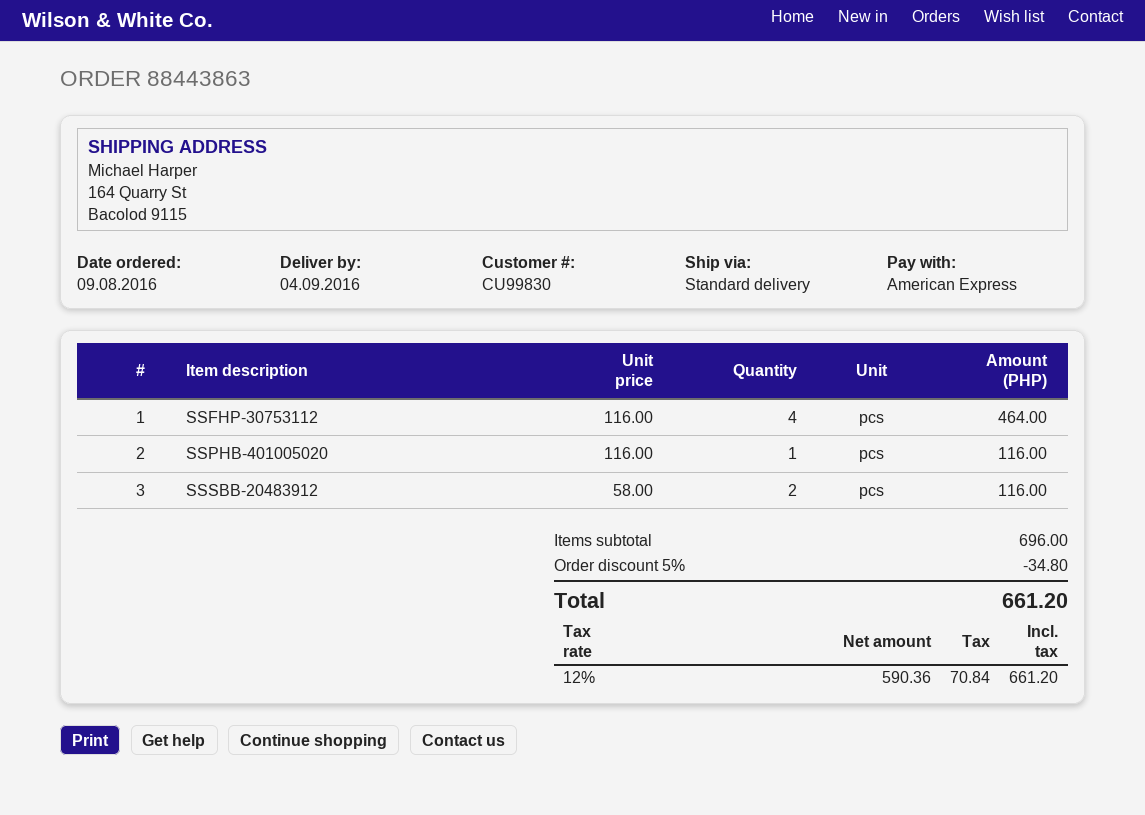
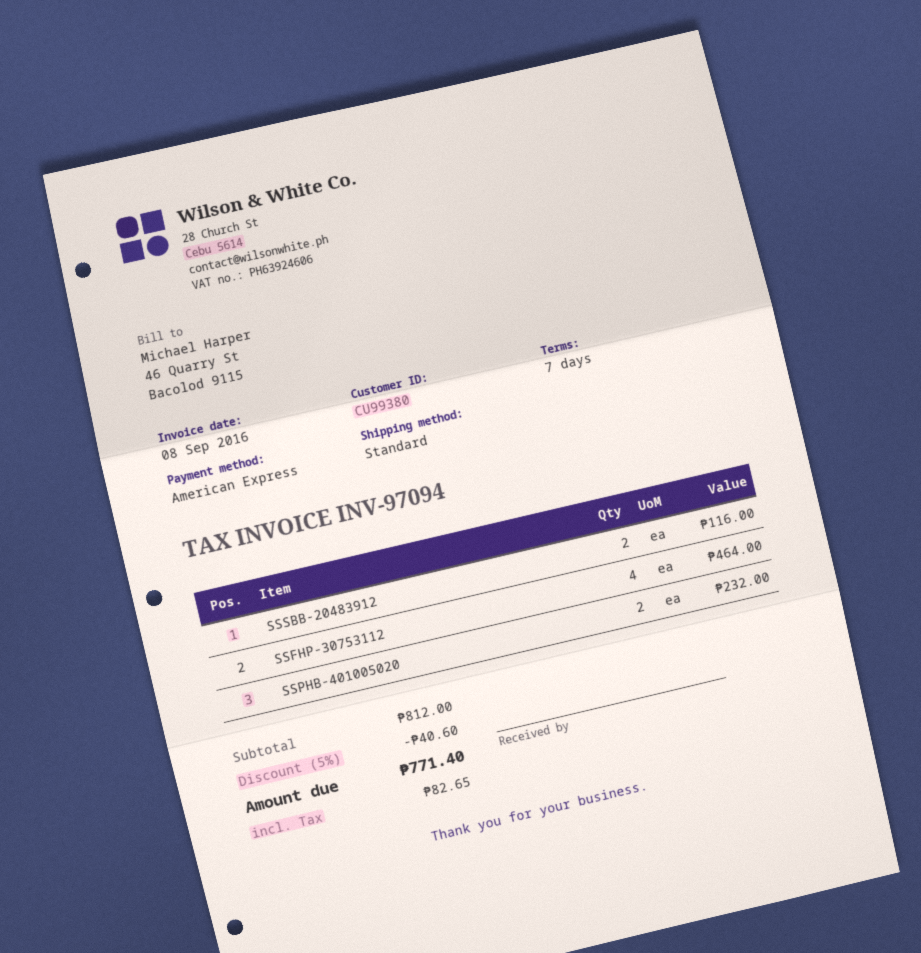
customer number: CU99830 -> CU99380
SSPHB-401005020: 1 for 116.00 -> 2 for 232.00
subtotal: 696.00 -> 812.00
discount: 5% = 34.80 -> 5% = 40.60
tax: 70.84 -> 82.65
total: 661.20 -> 771.40

